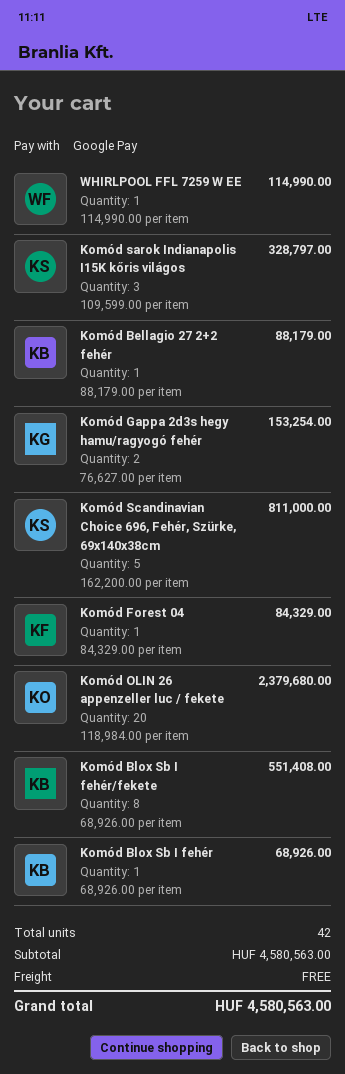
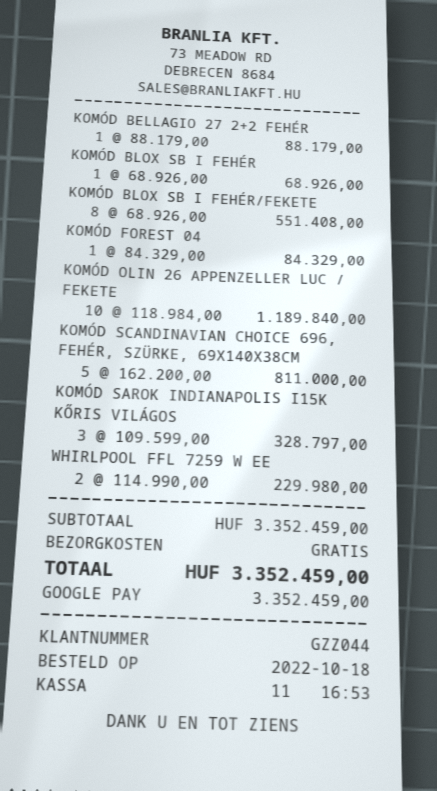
WHIRLPOOL FFL 7259 W EE: 1 x 114990.00 = 114990.00 -> 2 x 114990.00 = 229980.00
Komód Gappa 2d3s hegy hamu/ragyogó fehér: 2 x 76627.00 = 153254.00 -> none
Komód OLIN 26 appenzeller luc / fekete: 20 x 118984.00 = 2379680.00 -> 10 x 118984.00 = 1189840.00
subtotal: 4580563.00 -> 3352459.00
total: 4580563.00 -> 3352459.00

